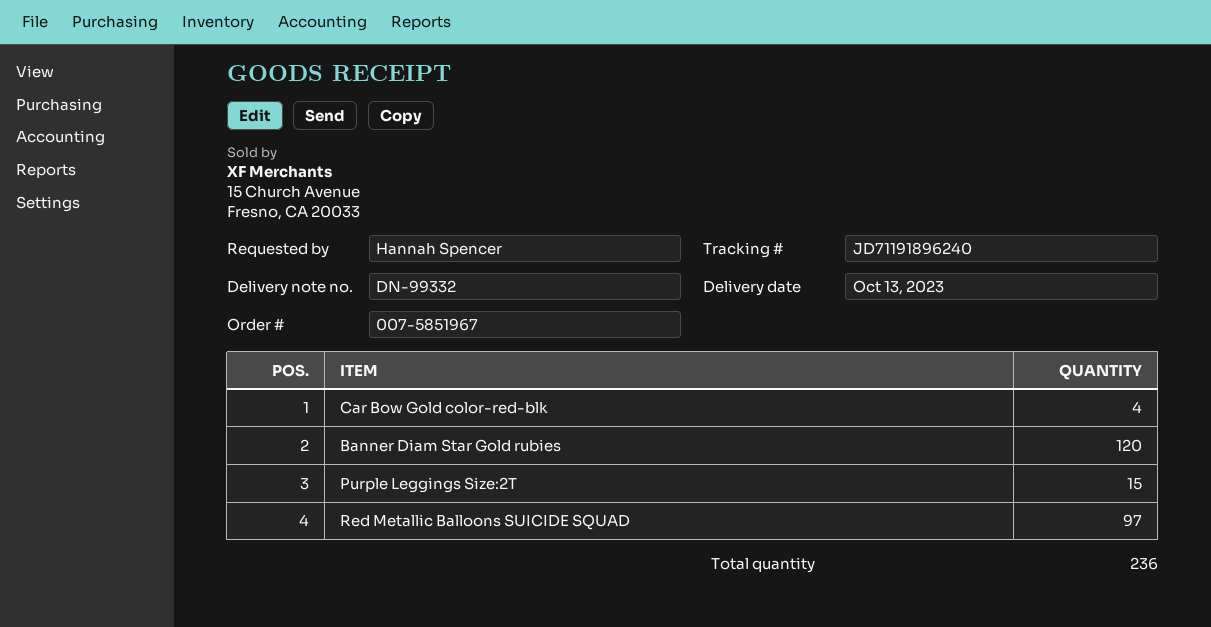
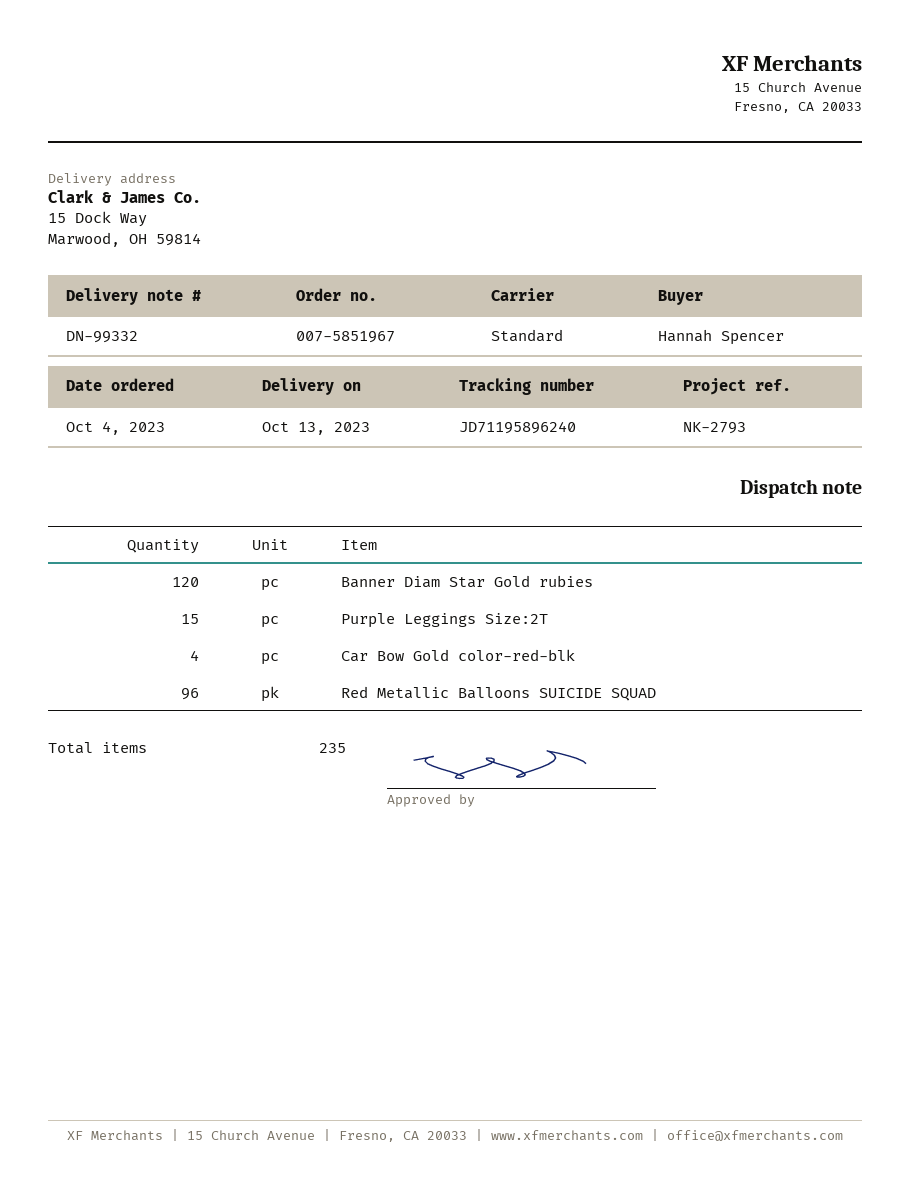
tracking number: JD71191896240 -> JD71195896240
Red Metallic Balloons SUICIDE SQUAD: 97 -> 96
total quantity: 236 -> 235

